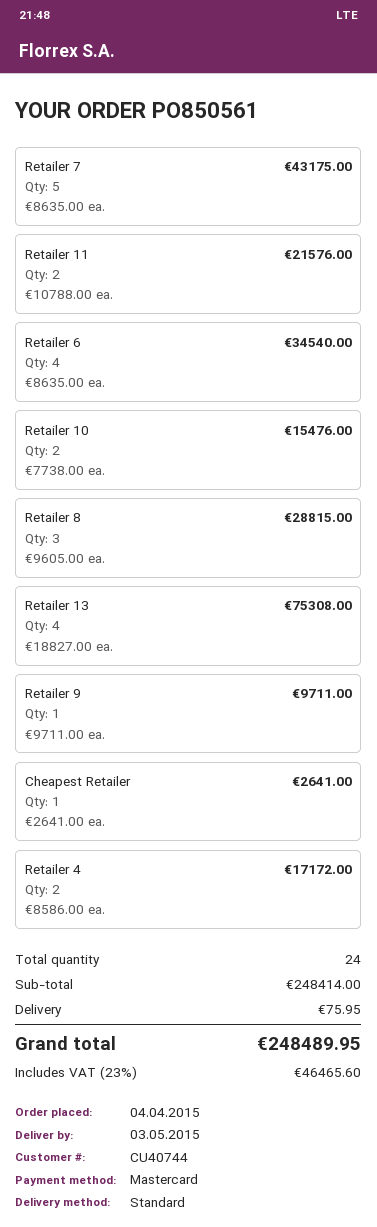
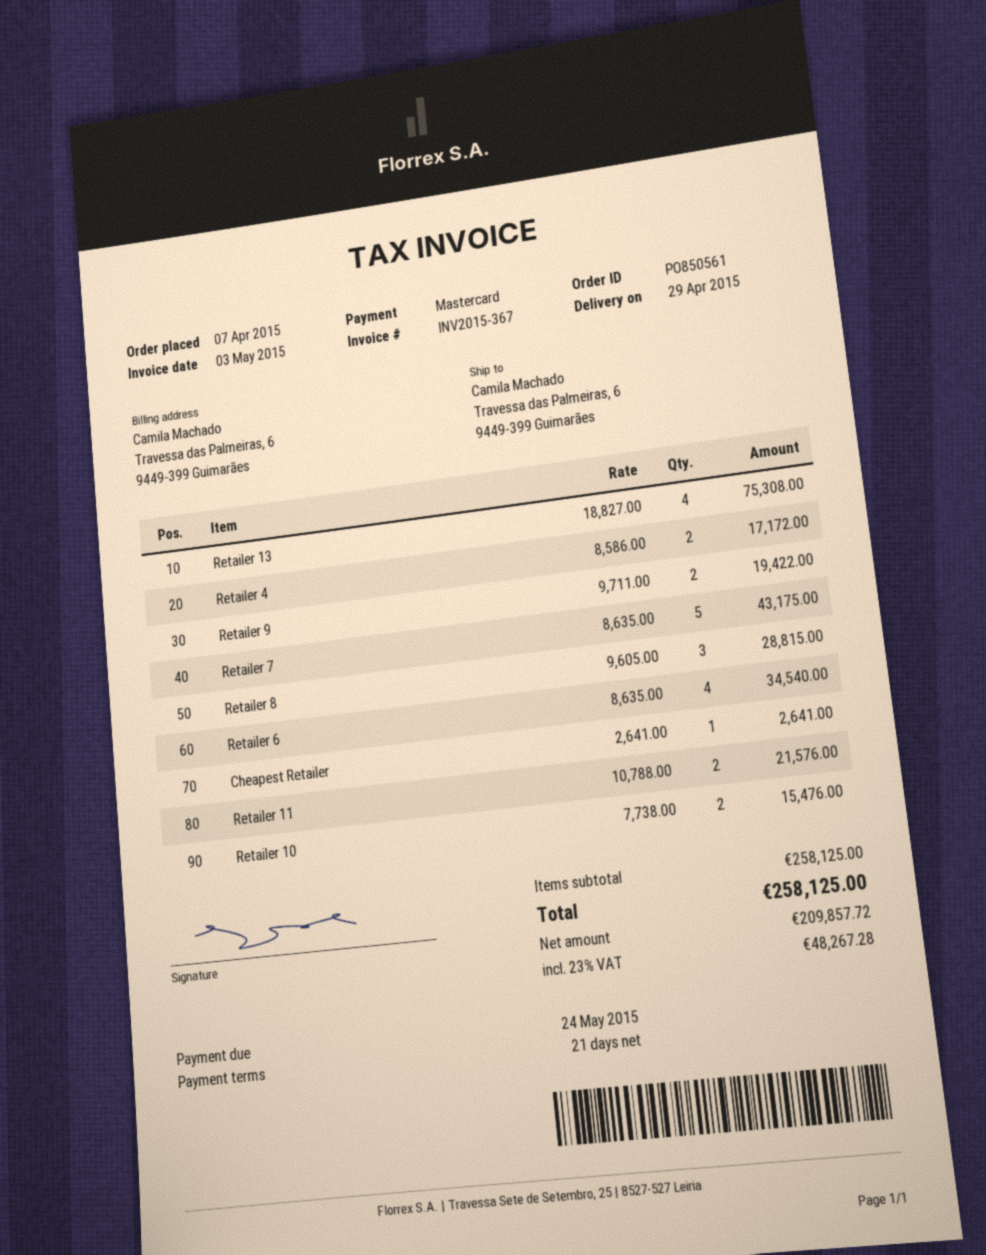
order date: 2015-04-04 -> 2015-04-07
delivery date: 2015-05-03 -> 2015-04-29
Retailer 9: 1 x 9711.00 = 9711.00 -> 2 x 9711.00 = 19422.00
subtotal: 248414.00 -> 258125.00
shipping: 75.95 -> none
tax: 23% = 46465.60 -> 23% = 48267.28
total: 248489.95 -> 258125.00

